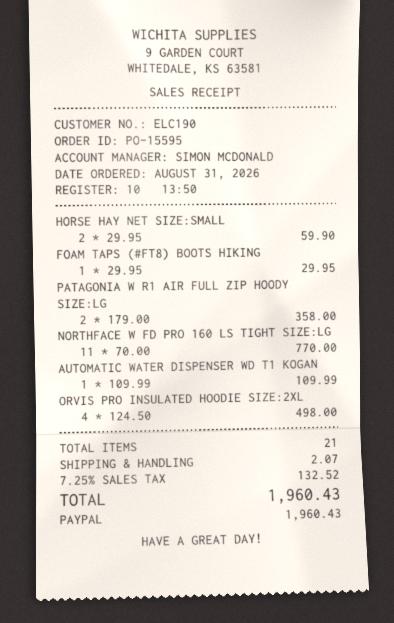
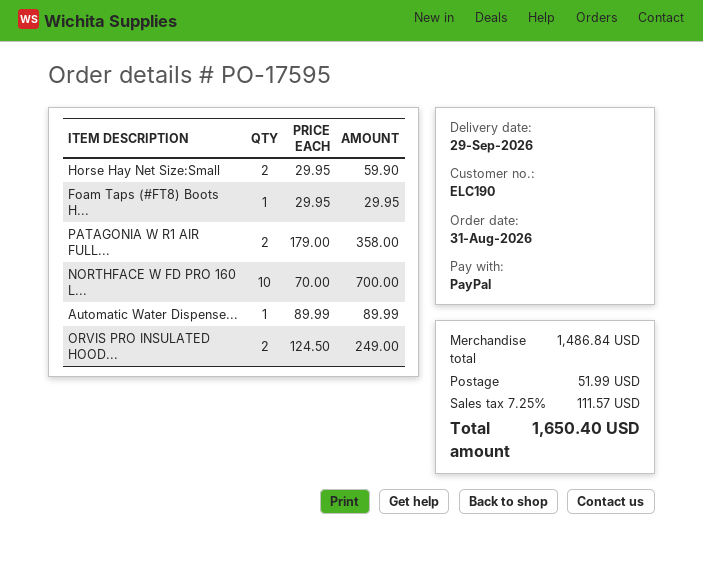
order number: PO-15595 -> PO-17595
NORTHFACE W FD PRO 160 LS TIGHT SIZE:LG: 11 x 70.00 = 770.00 -> 10 x 70.00 = 700.00
AUTOMATIC WATER DISPENSER WD T1 KOGAN: 1 x 109.99 = 109.99 -> 1 x 89.99 = 89.99
ORVIS PRO INSULATED HOODIE SIZE:2XL: 4 x 124.50 = 498.00 -> 2 x 124.50 = 249.00
shipping: 2.07 -> 51.99
tax: 7.25% = 132.52 -> 7.25% = 111.57
total: 1960.43 -> 1650.40

